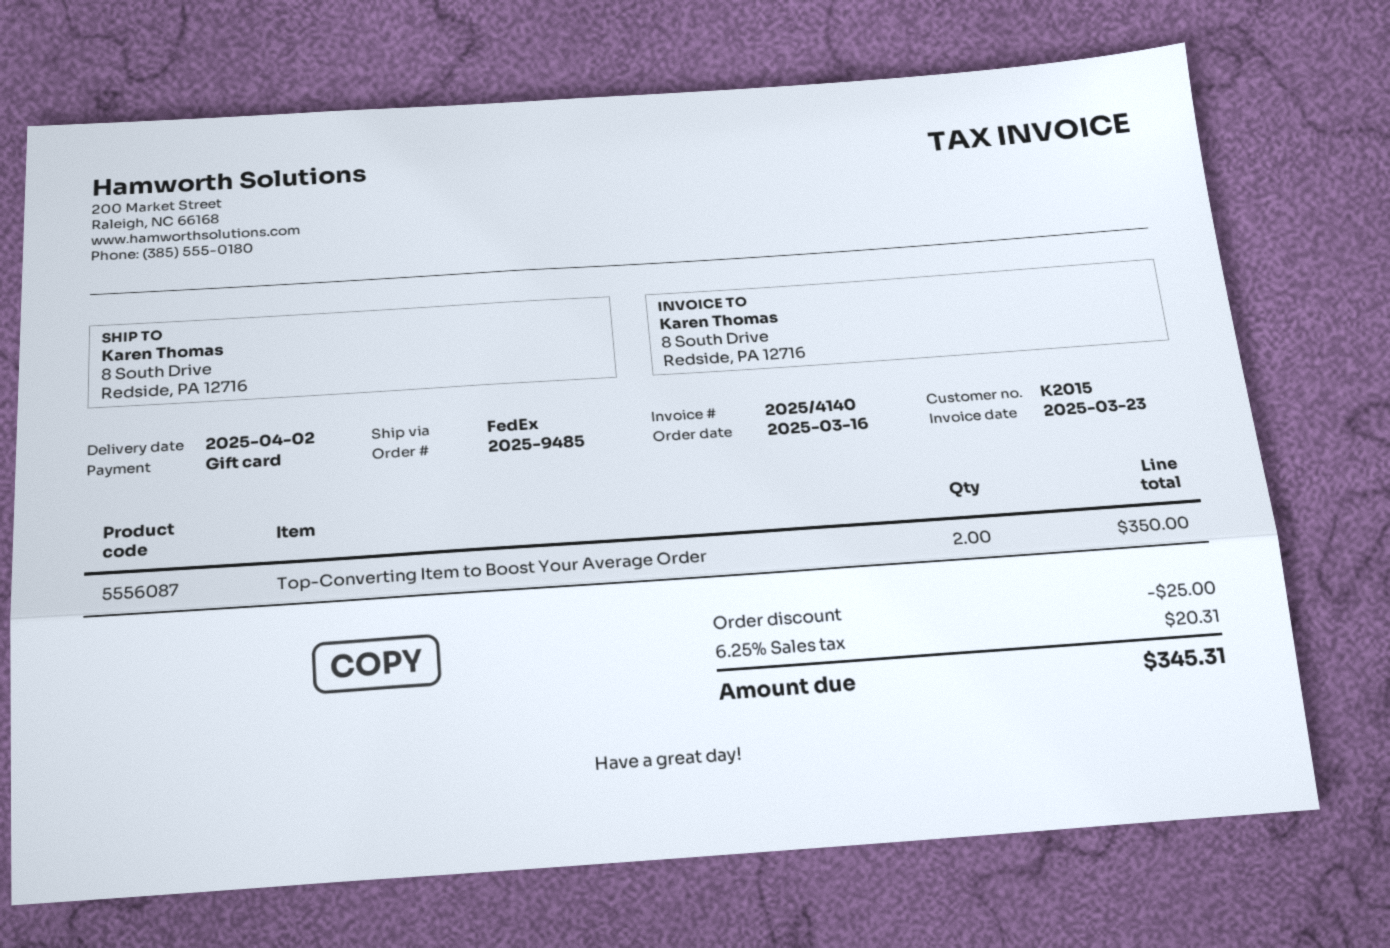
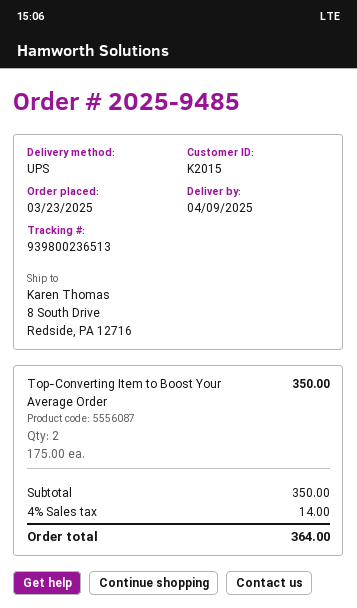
order date: 2025-03-16 -> 2025-03-23
delivery date: 2025-04-02 -> 2025-04-09
shipping method: FedEx -> UPS
discount: 25.00 -> none
tax: 6.25% = 20.31 -> 4% = 14.00
total: 345.31 -> 364.00

